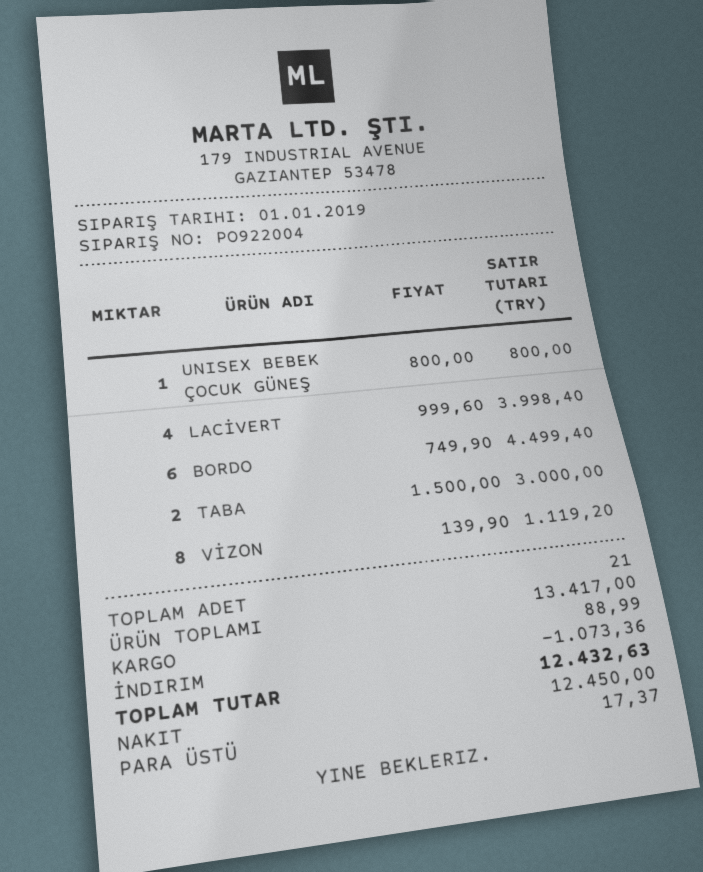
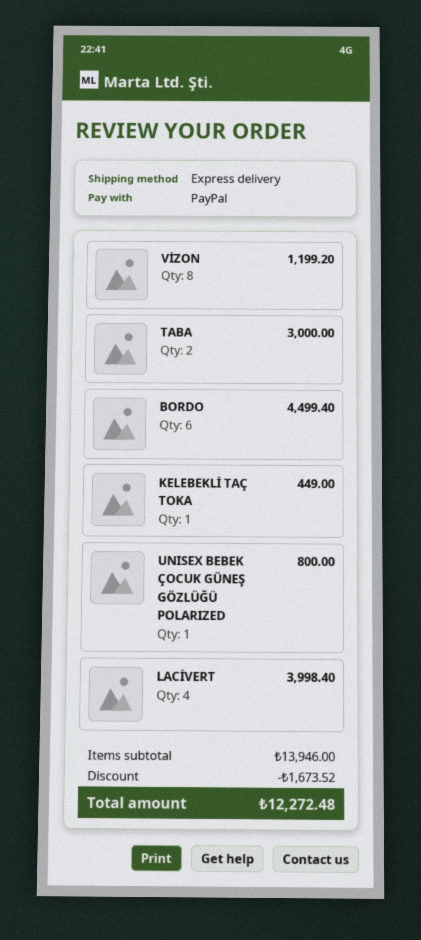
payment method: cash -> PayPal
VİZON: 8 for 1119.20 -> 8 for 1199.20
KELEBEKLİ TAÇ TOKA: none -> 1 for 449.00
subtotal: 13417.00 -> 13946.00
discount: 1073.36 -> 1673.52
shipping: 88.99 -> none
total: 12432.63 -> 12272.48

